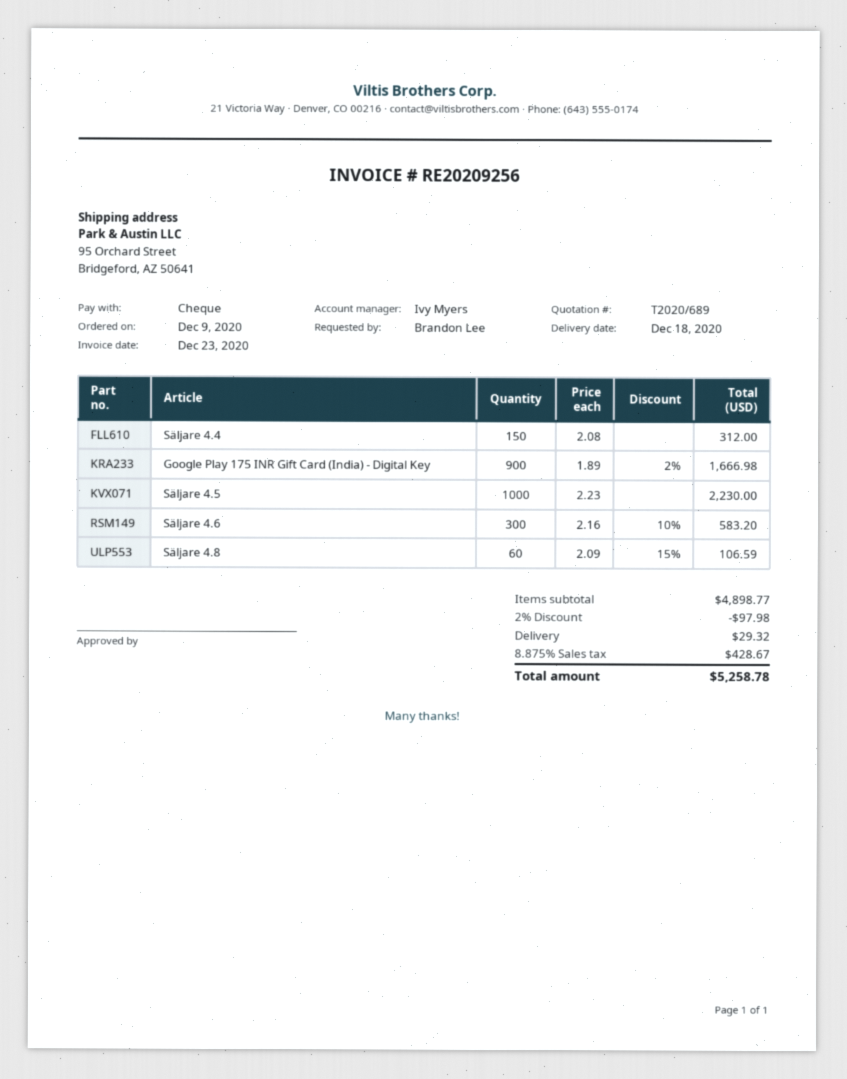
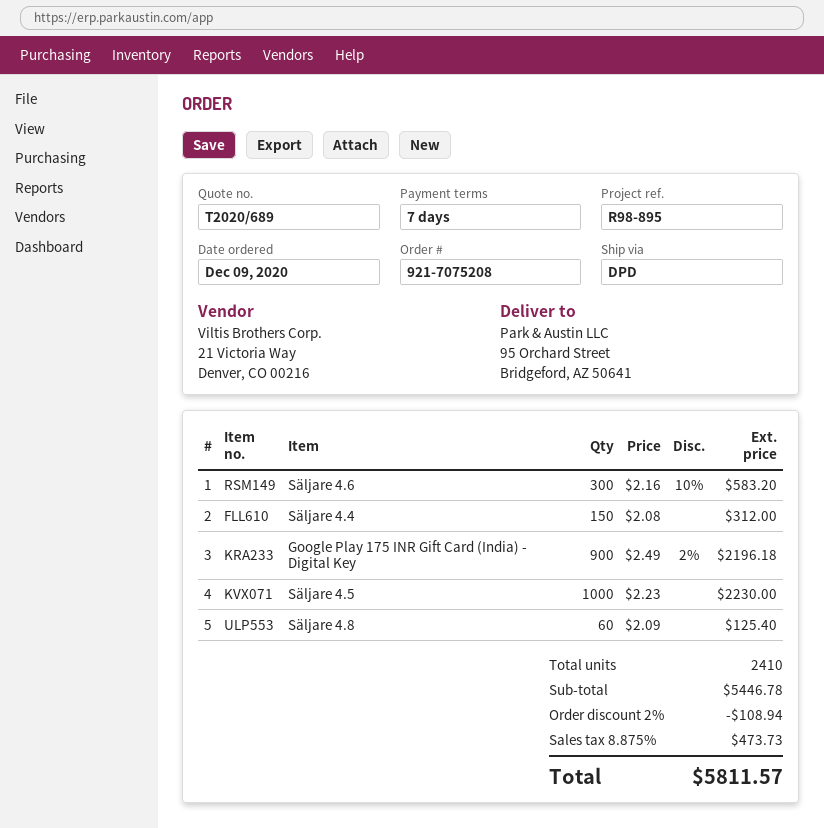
Google Play 175 INR Gift Card (India) - Digital Key: 900 x 1.89 - 2% = 1666.98 -> 900 x 2.49 - 2% = 2196.18
Säljare 4.8: 60 x 2.09 - 15% = 106.59 -> 60 x 2.09 = 125.40
subtotal: 4898.77 -> 5446.78
discount: 2% = 97.98 -> 2% = 108.94
shipping: 29.32 -> none
tax: 8.875% = 428.67 -> 8.875% = 473.73
total: 5258.78 -> 5811.57

